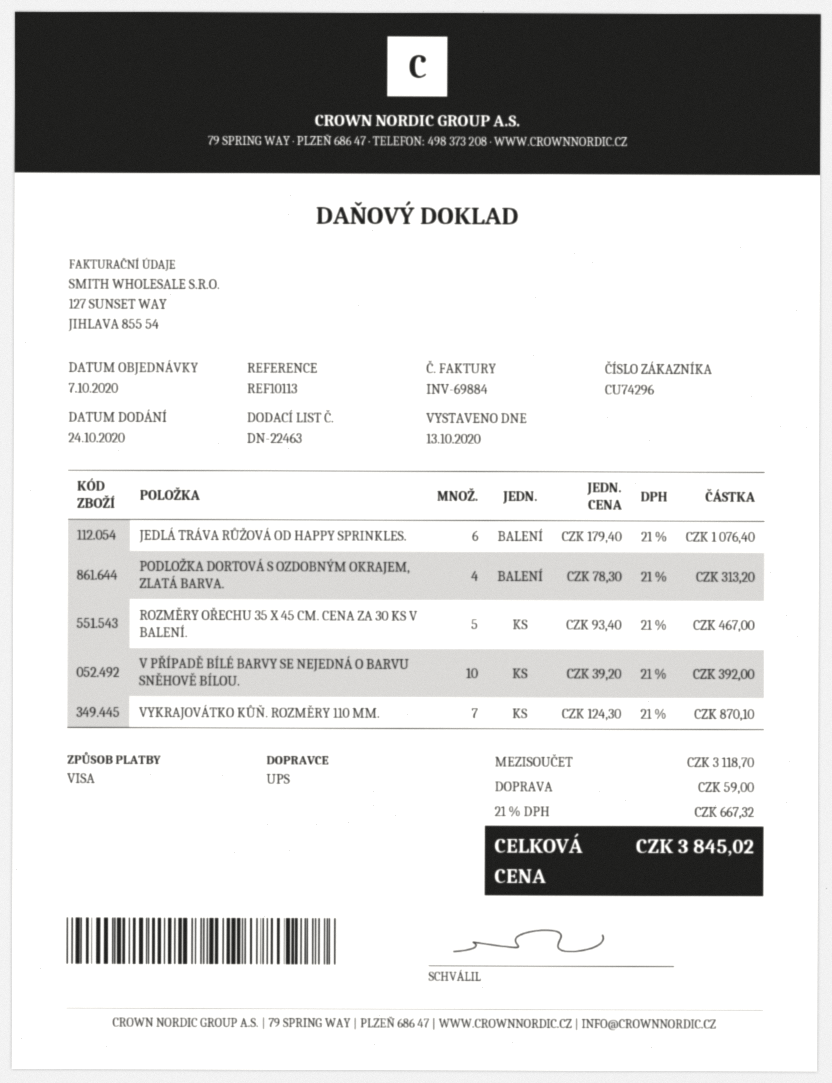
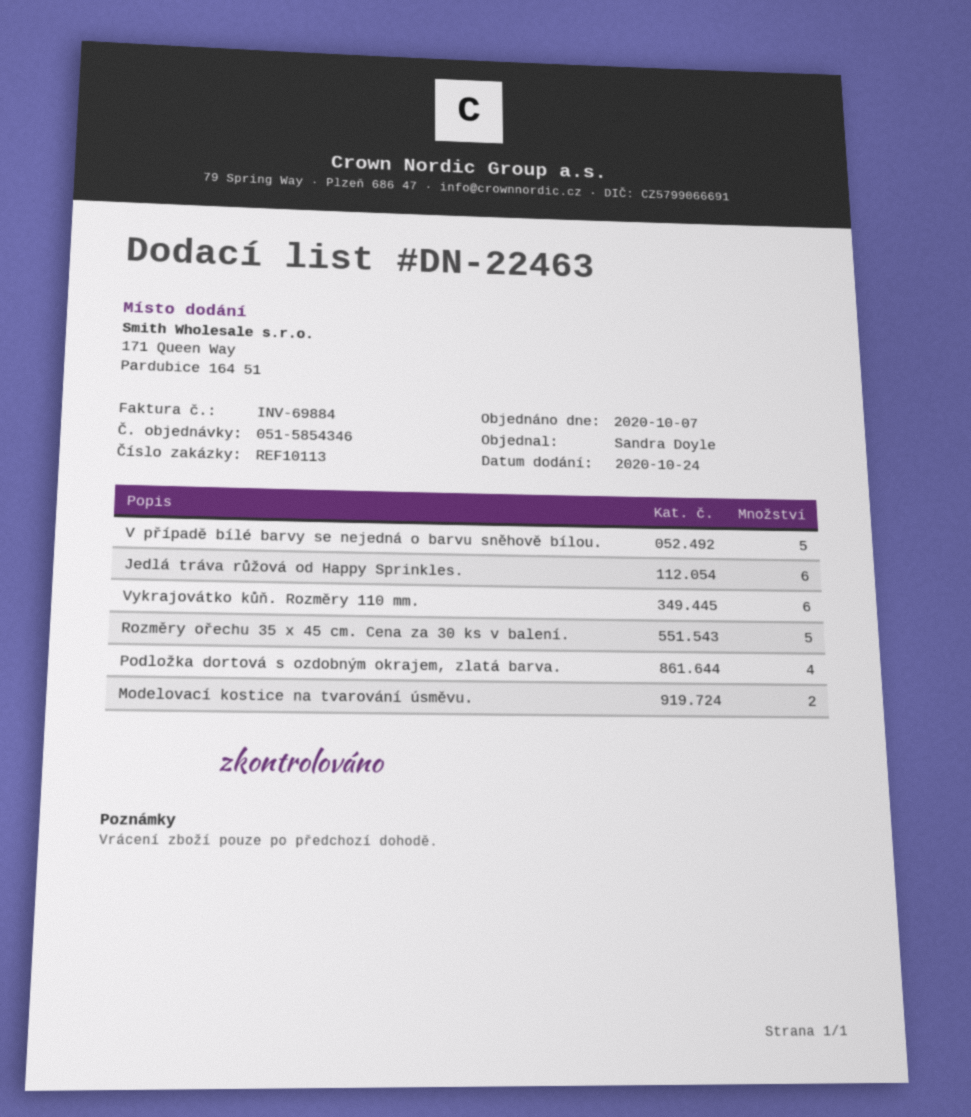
V PŘÍPADĚ BÍLÉ BARVY SE NEJEDNÁ O BARVU SNĚHOVĚ BÍLOU.: 10 -> 5
VYKRAJOVÁTKO KŮŇ. ROZMĚRY 110 MM.: 7 -> 6
Modelovací kostice na tvarování úsměvu.: none -> 2

